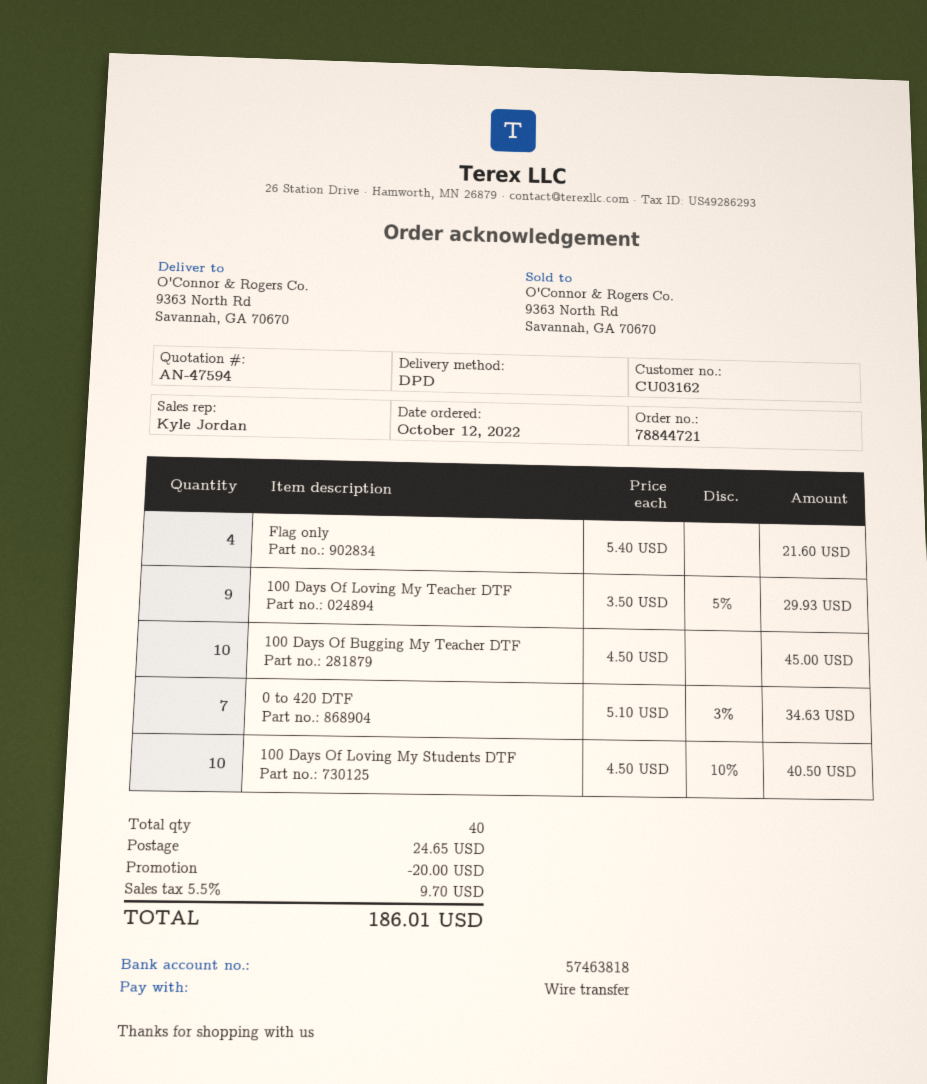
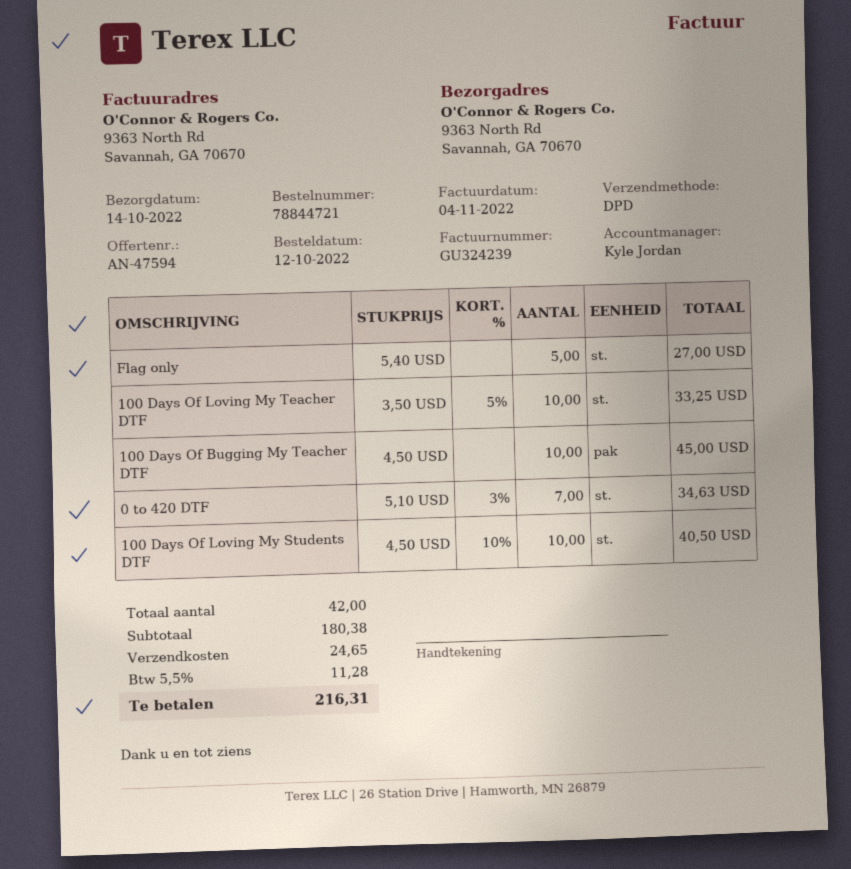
Flag only: 4 x 5.40 = 21.60 -> 5 x 5.40 = 27.00
100 Days Of Loving My Teacher DTF: 9 x 3.50 - 5% = 29.93 -> 10 x 3.50 - 5% = 33.25
total quantity: 40 -> 42
discount: 20.00 -> none
tax: 5.5% = 9.70 -> 5.5% = 11.28
total: 186.01 -> 216.31

